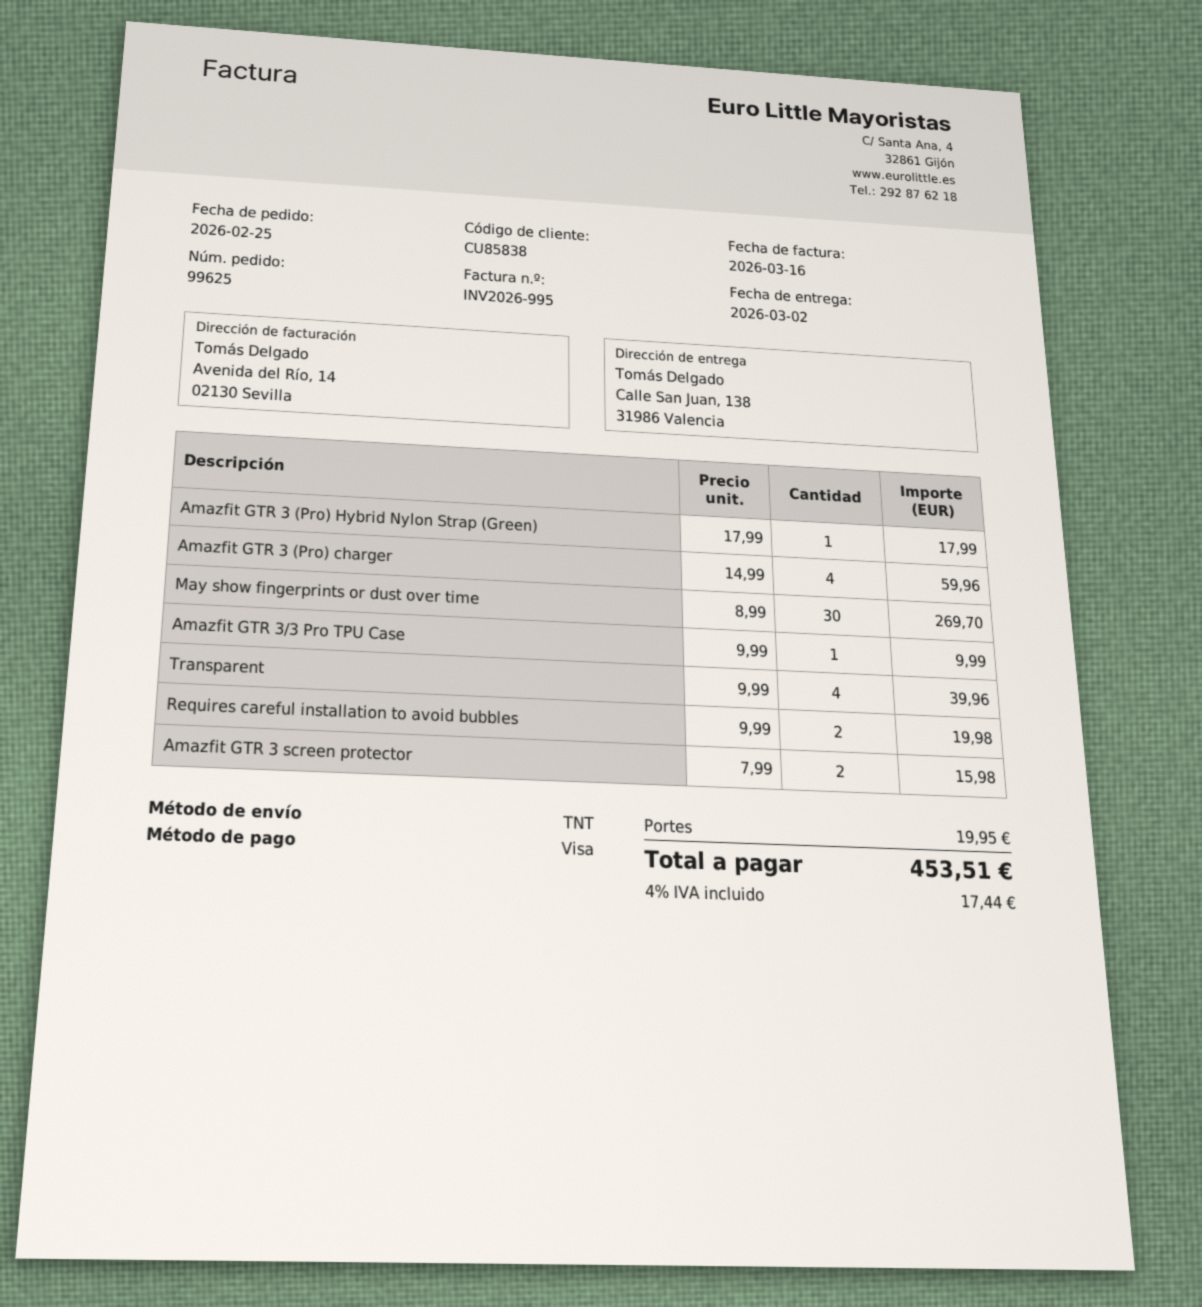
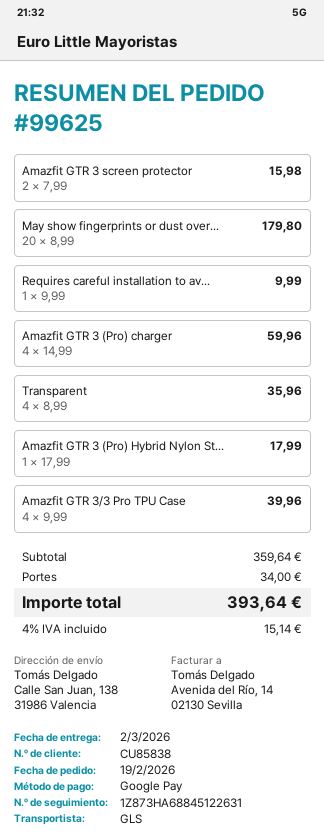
order date: 2026-02-25 -> 2026-02-19
payment method: Visa -> Google Pay
shipping method: TNT -> GLS
May show fingerprints or dust over time: 30 x 8.99 = 269.70 -> 20 x 8.99 = 179.80
Amazfit GTR 3/3 Pro TPU Case: 1 x 9.99 = 9.99 -> 4 x 9.99 = 39.96
Transparent: 4 x 9.99 = 39.96 -> 4 x 8.99 = 35.96
Requires careful installation to avoid bubbles: 2 x 9.99 = 19.98 -> 1 x 9.99 = 9.99
shipping: 19.95 -> 34.00
tax: 4% = 17.44 -> 4% = 15.14
total: 453.51 -> 393.64

